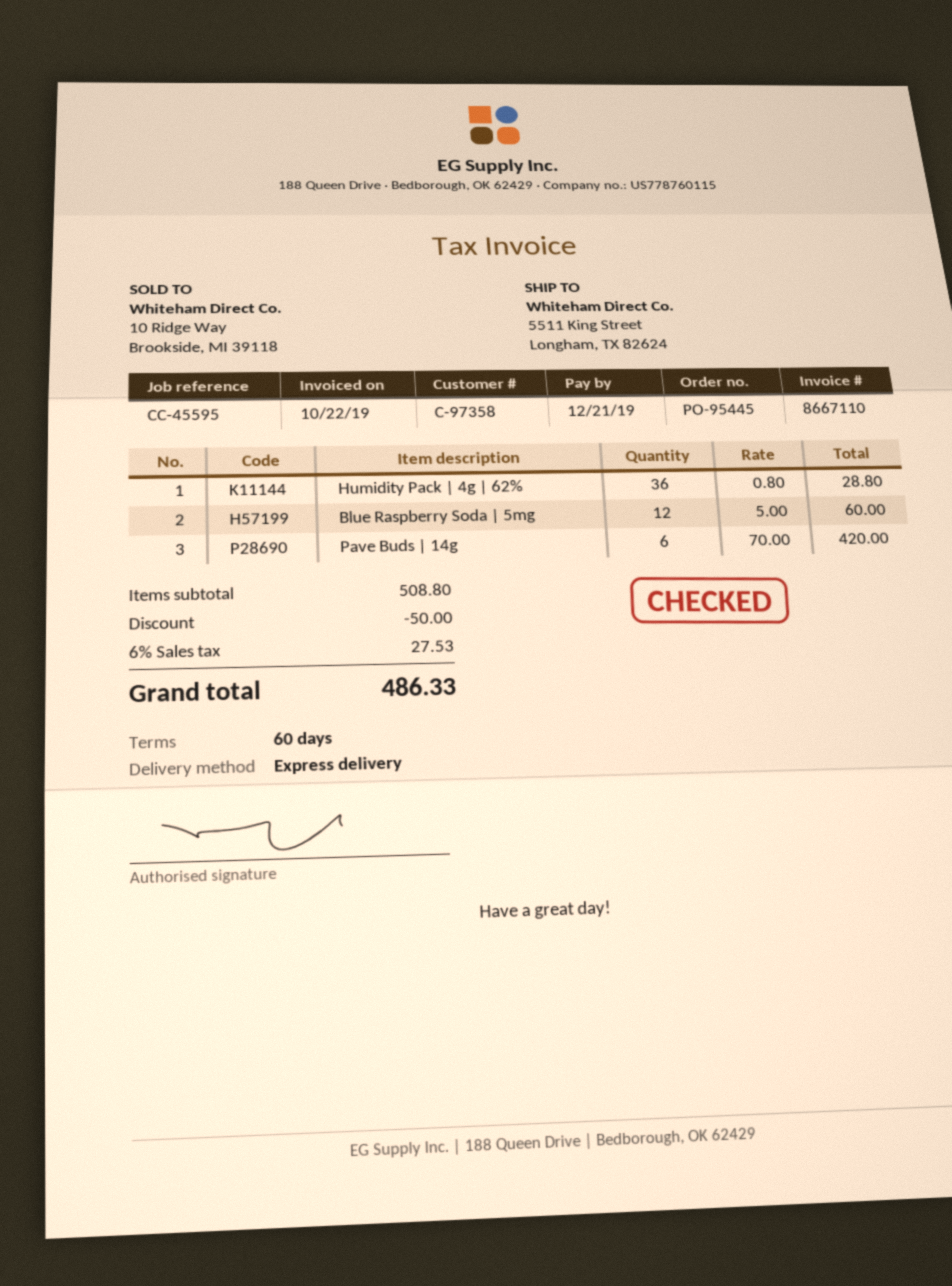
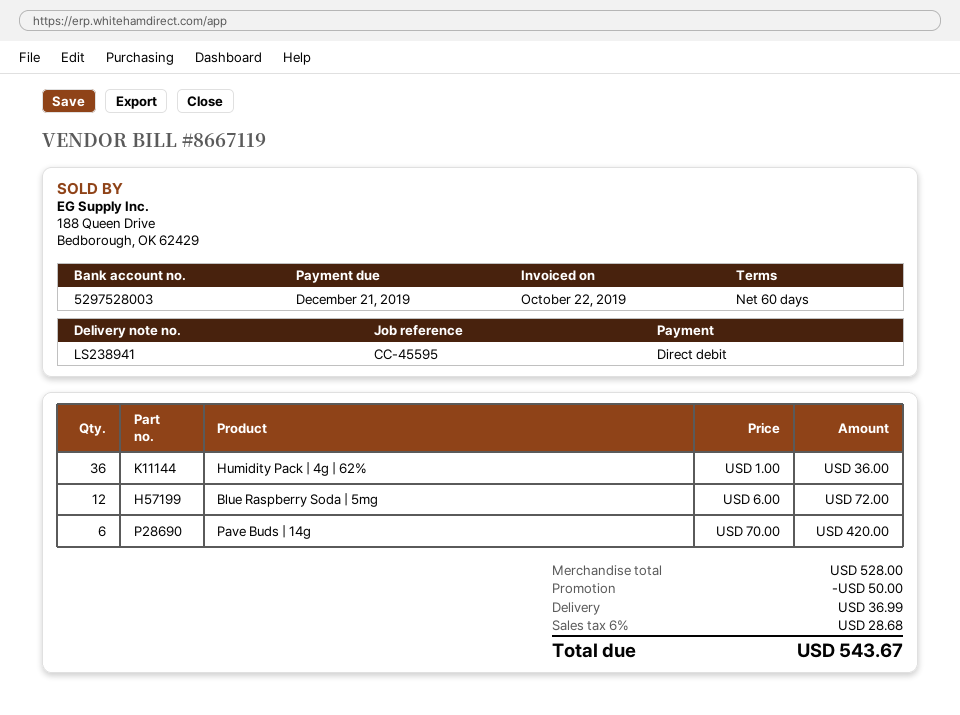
invoice number: 8667110 -> 8667119
Humidity Pack | 4g | 62%: 36 x 0.80 = 28.80 -> 36 x 1.00 = 36.00
Blue Raspberry Soda | 5mg: 12 x 5.00 = 60.00 -> 12 x 6.00 = 72.00
subtotal: 508.80 -> 528.00
shipping: none -> 36.99
tax: 6% = 27.53 -> 6% = 28.68
total: 486.33 -> 543.67

